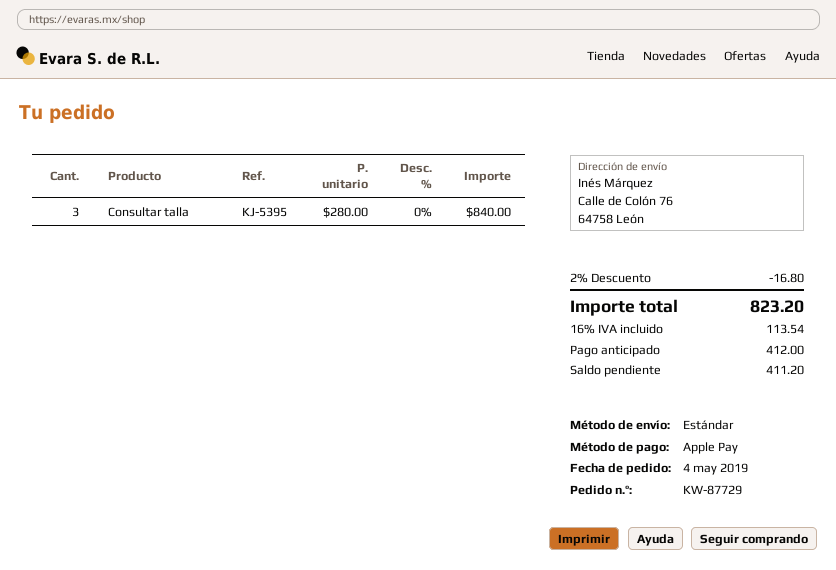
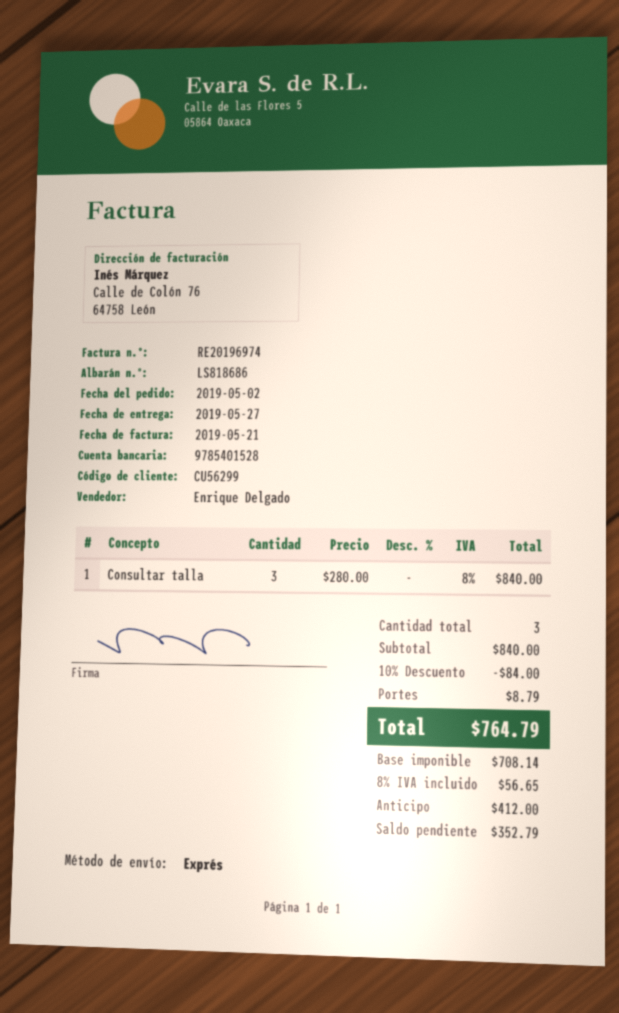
order date: 2019-05-04 -> 2019-05-02
shipping method: standard -> express
discount: 2% = 16.80 -> 10% = 84.00
shipping: none -> 8.79
tax: 16% = 113.54 -> 8% = 56.65
total: 823.20 -> 764.79
balance: 411.20 -> 352.79

